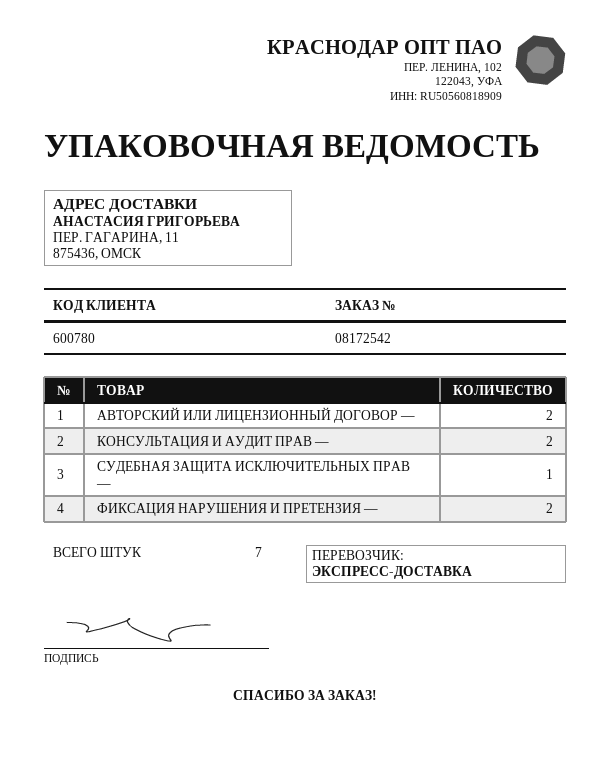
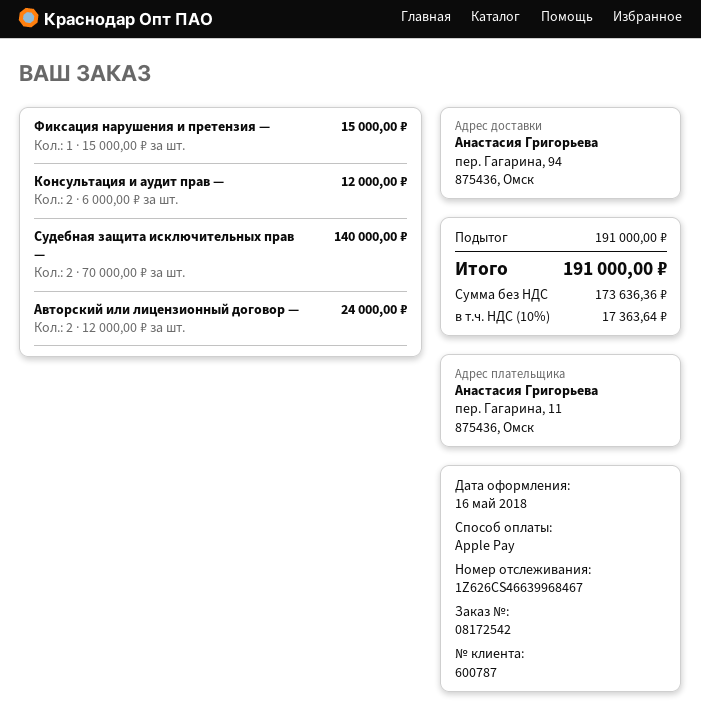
customer number: 600780 -> 600787
ship to: ПЕР. ГАГАРИНА, 11, 875436, ОМСК -> пер. Гагарина, 94, 875436, Омск
СУДЕБНАЯ ЗАЩИТА ИСКЛЮЧИТЕЛЬНЫХ ПРАВ —: 1 -> 2
ФИКСАЦИЯ НАРУШЕНИЯ И ПРЕТЕНЗИЯ —: 2 -> 1

